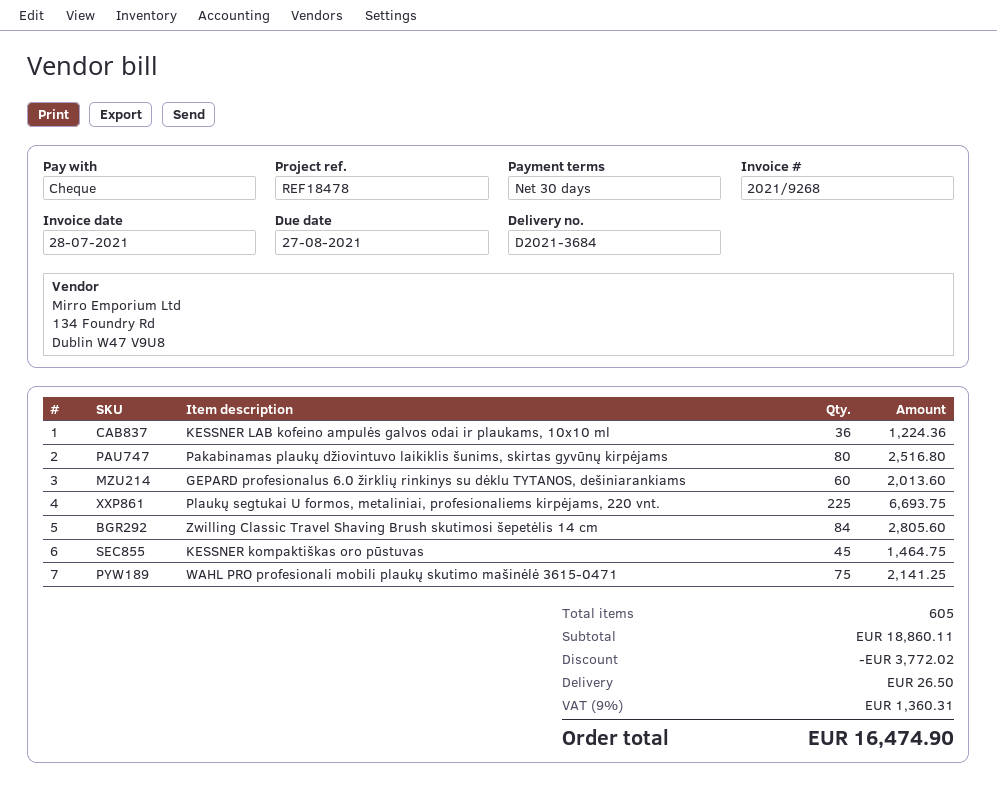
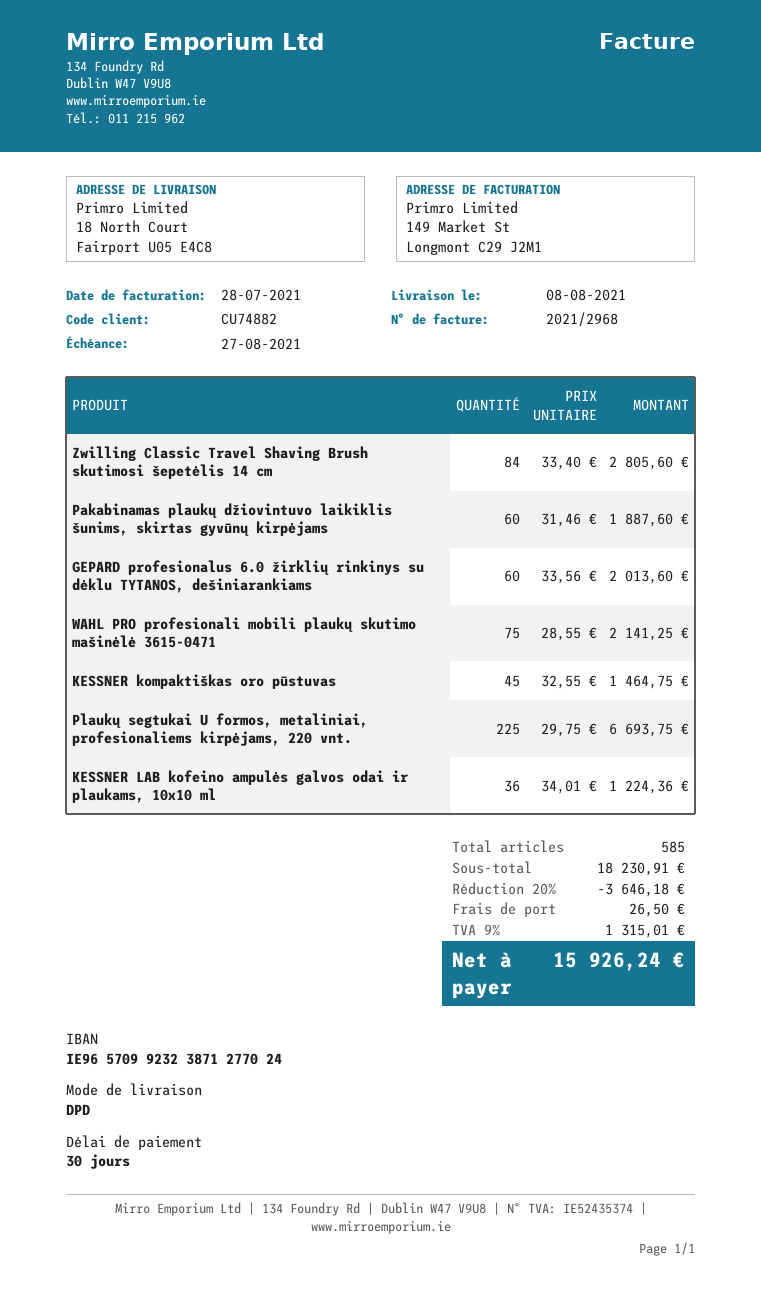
invoice number: 2021/9268 -> 2021/2968
Pakabinamas plaukų džiovintuvo laikiklis šunims, skirtas gyvūnų kirpėjams: 80 for 2516.80 -> 60 for 1887.60
total quantity: 605 -> 585
subtotal: 18860.11 -> 18230.91
discount: 3772.02 -> 3646.18
tax: 9% = 1360.31 -> 9% = 1315.01
total: 16474.90 -> 15926.24

